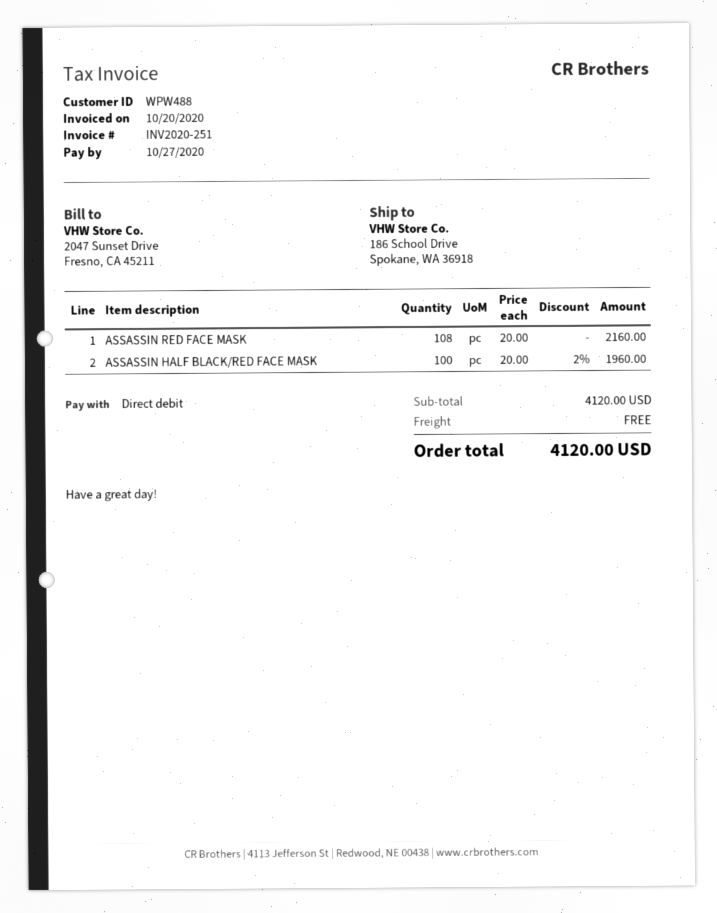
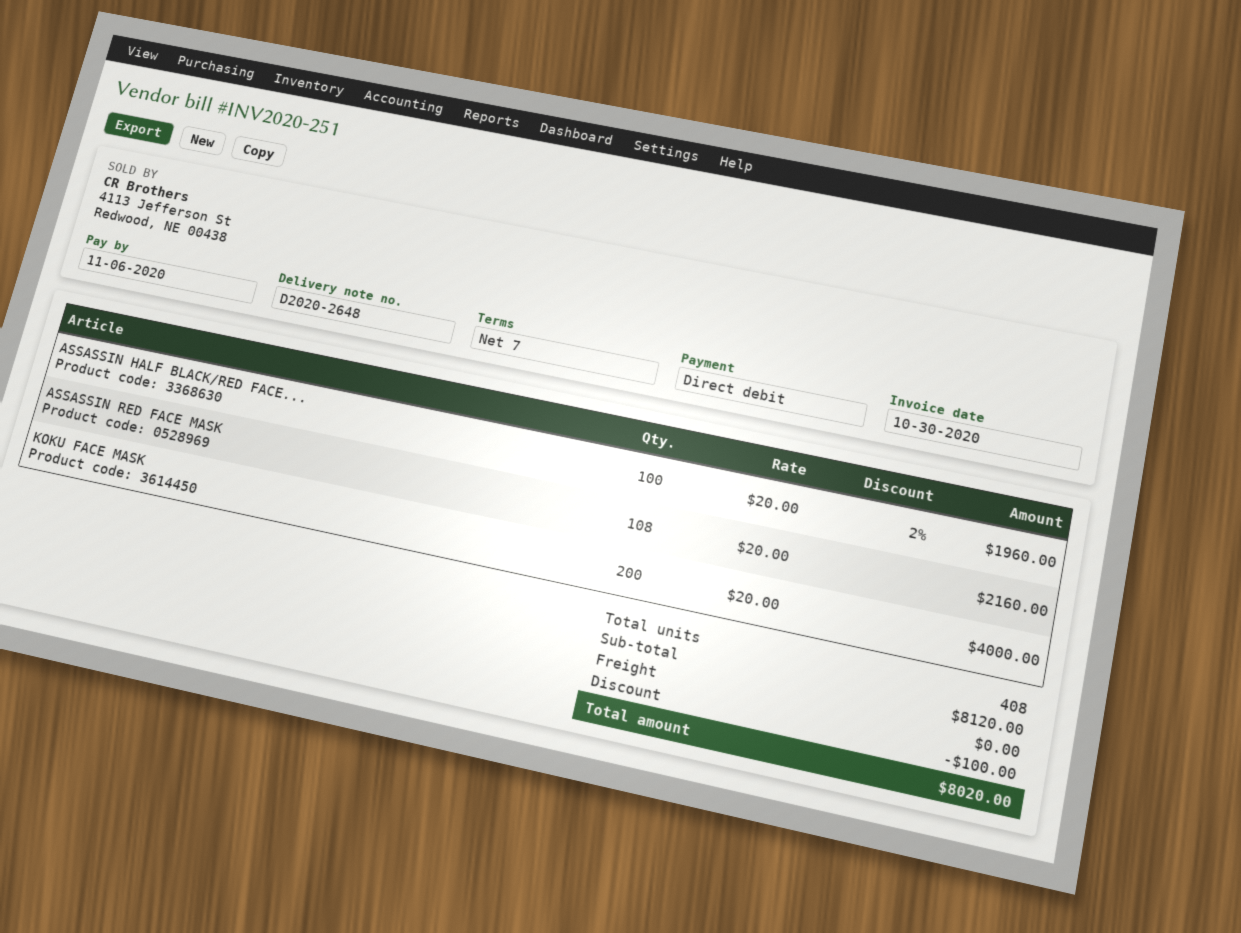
invoice date: 2020-10-20 -> 2020-10-30
due date: 2020-10-27 -> 2020-11-06
KOKU FACE MASK: none -> 200 x 20.00 = 4000.00
subtotal: 4120.00 -> 8120.00
discount: none -> 100.00
total: 4120.00 -> 8020.00

